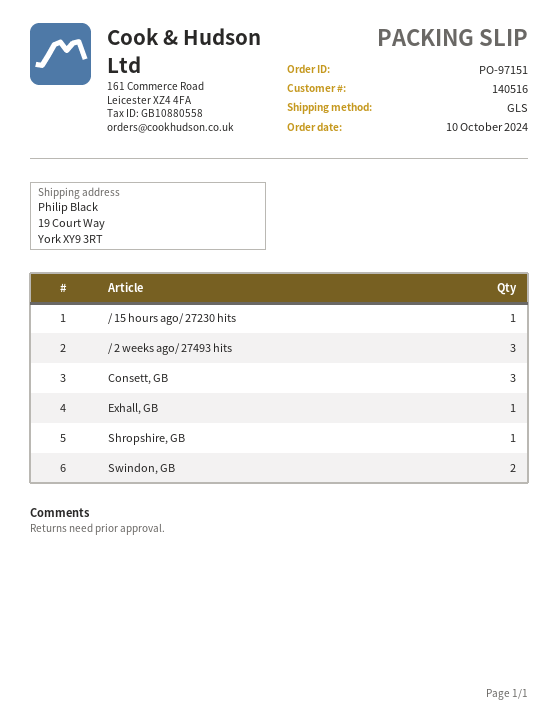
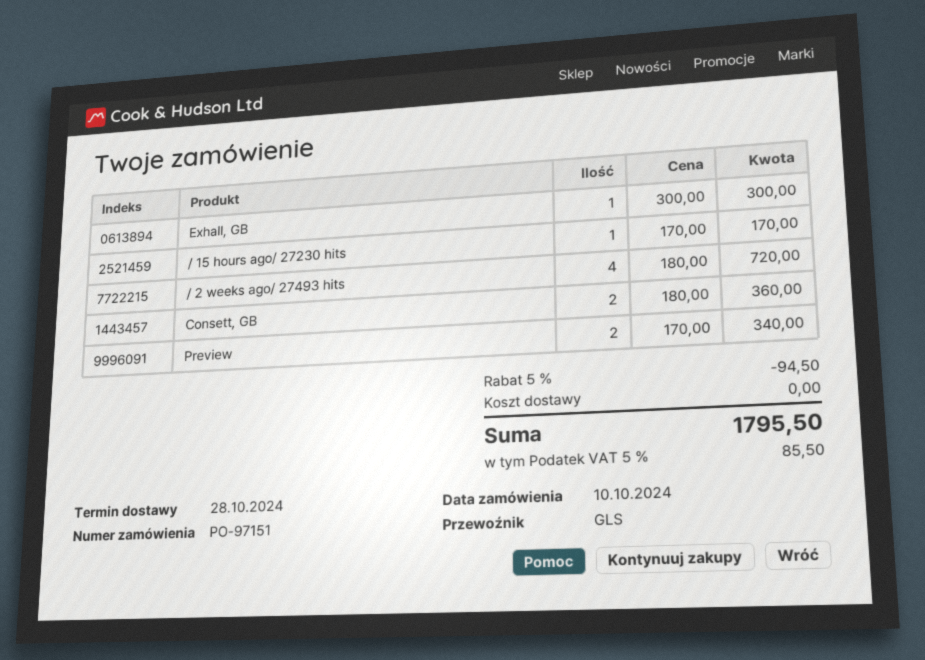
/ 2 weeks ago/ 27493 hits: 3 -> 4
Consett, GB: 3 -> 2
Shropshire, GB: 1 -> none
Swindon, GB: 2 -> none
Preview: none -> 2

